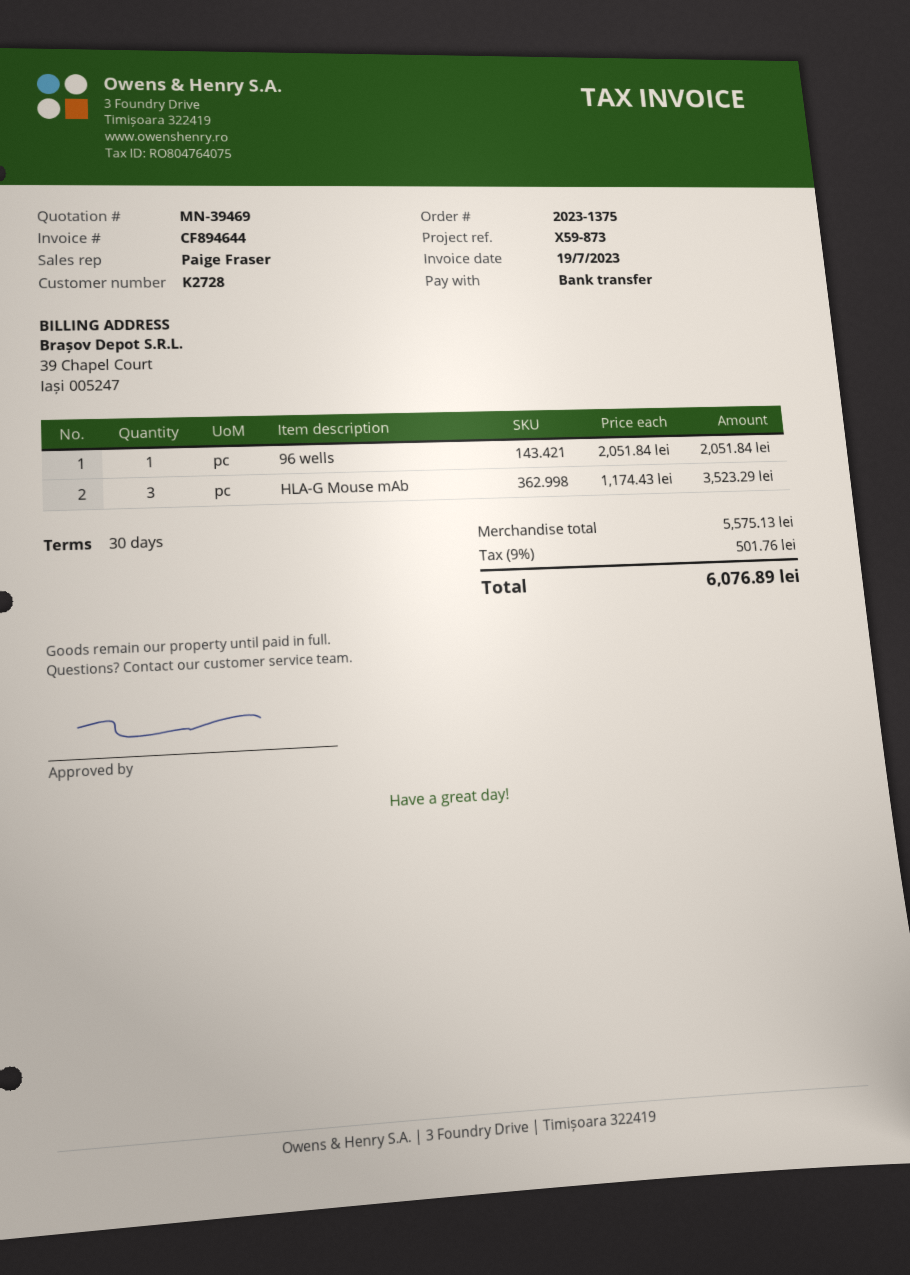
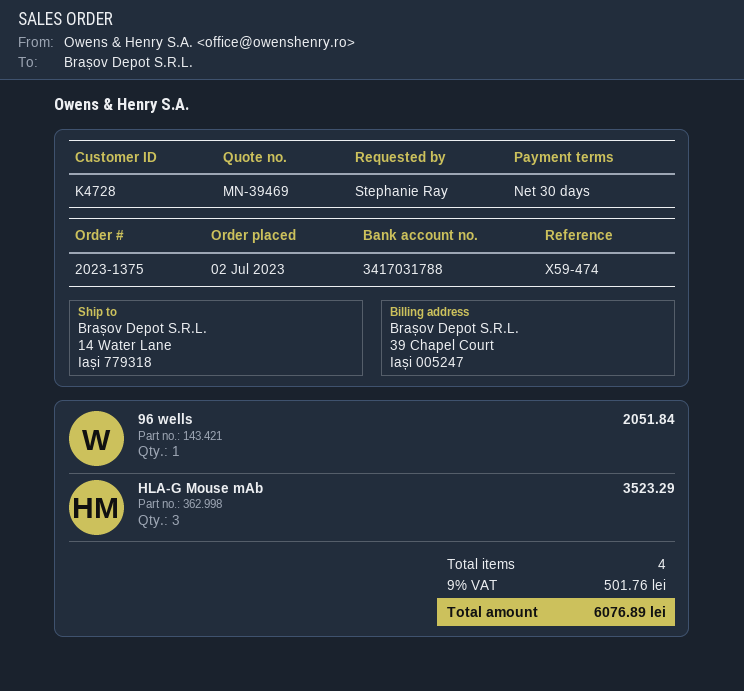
customer number: K2728 -> K4728
reference: X59-873 -> X59-474

